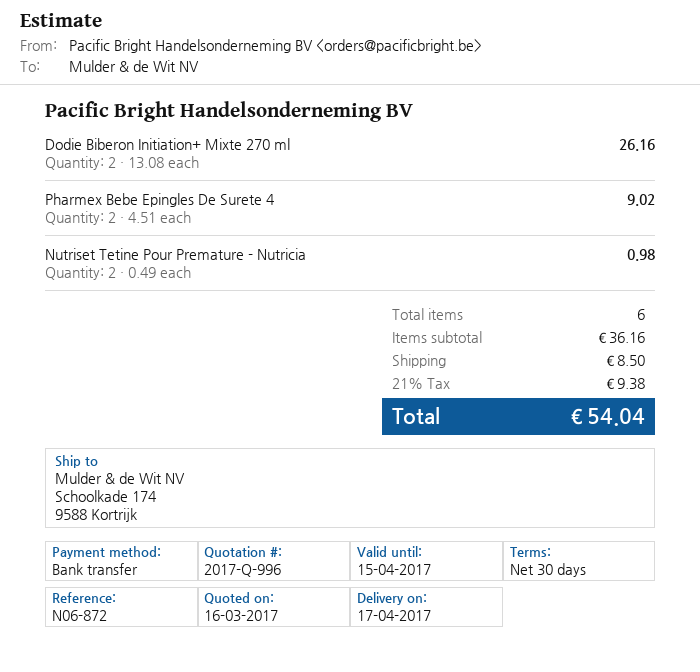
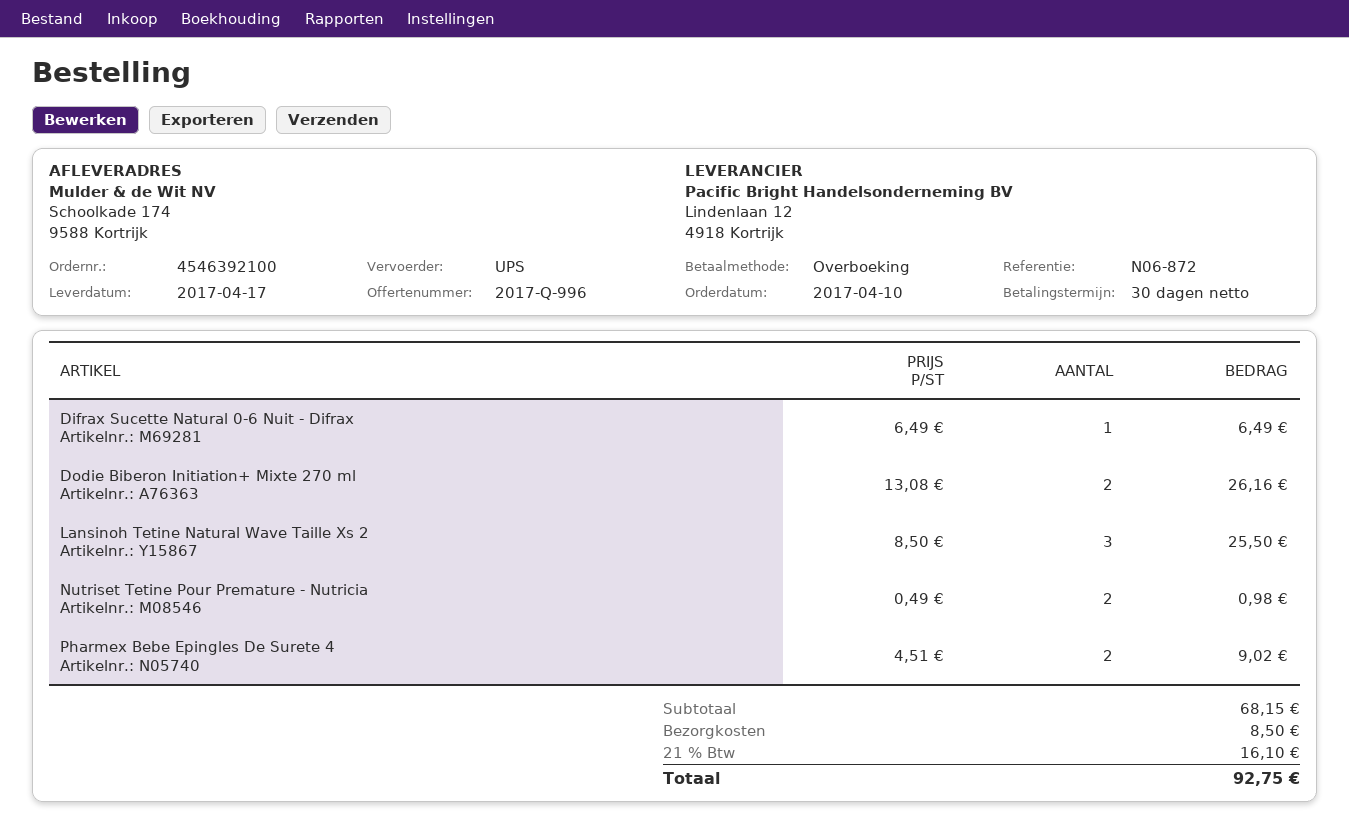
Difrax Sucette Natural 0-6 Nuit - Difrax: none -> 1 x 6.49 = 6.49
Lansinoh Tetine Natural Wave Taille Xs 2: none -> 3 x 8.50 = 25.50
subtotal: 36.16 -> 68.15
tax: 21% = 9.38 -> 21% = 16.10
total: 54.04 -> 92.75

